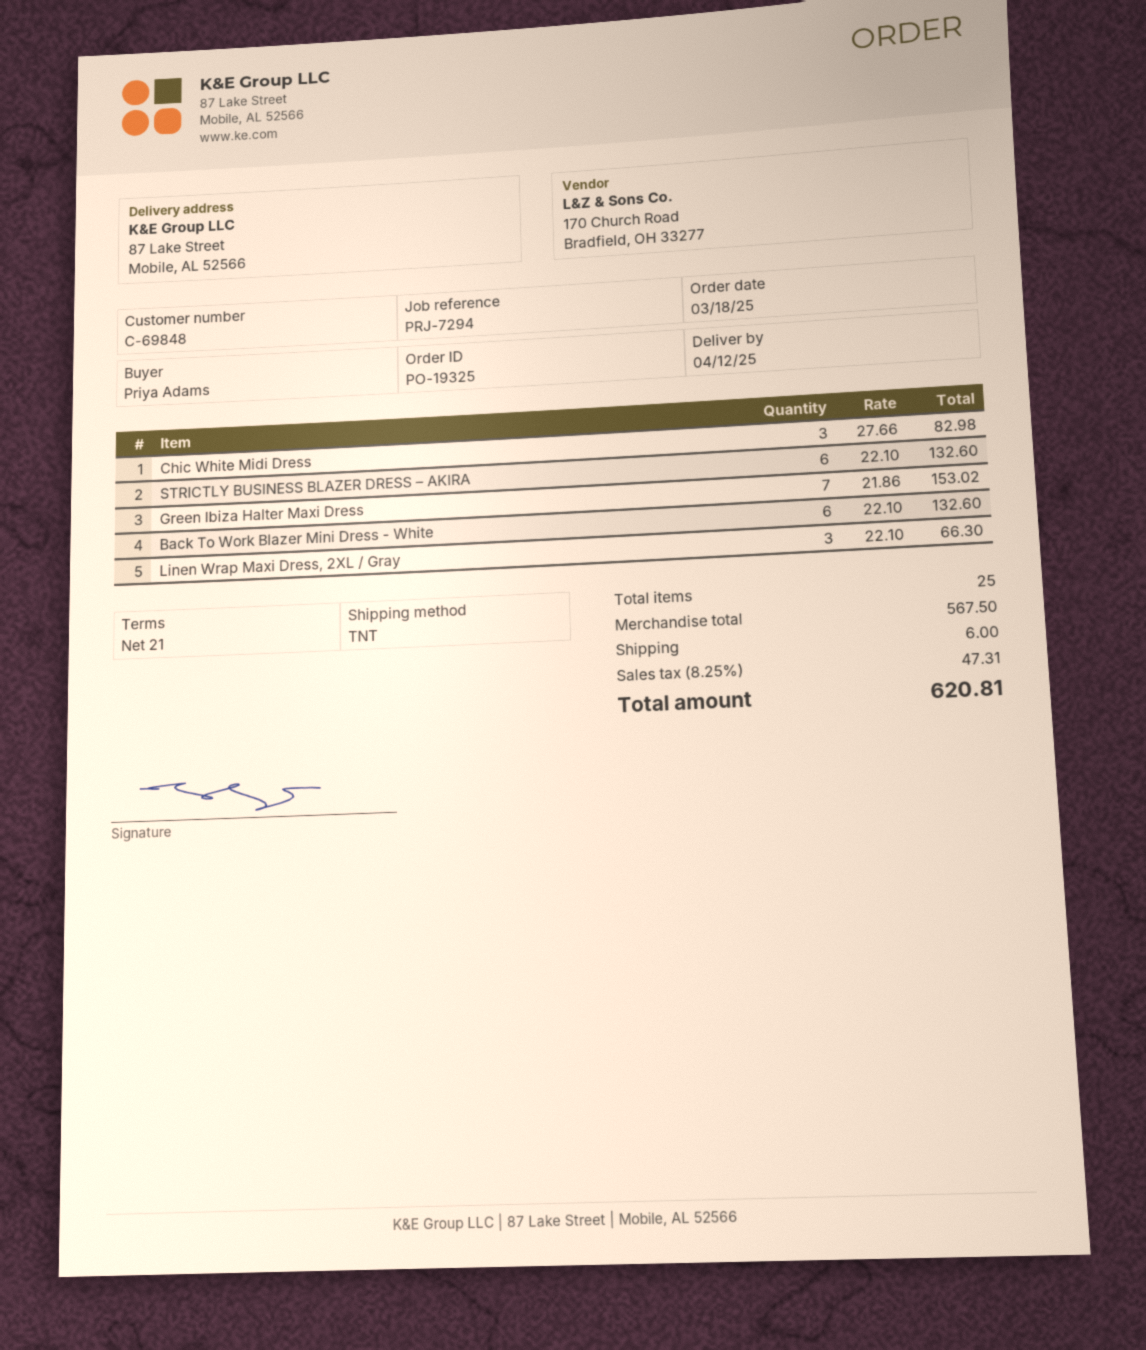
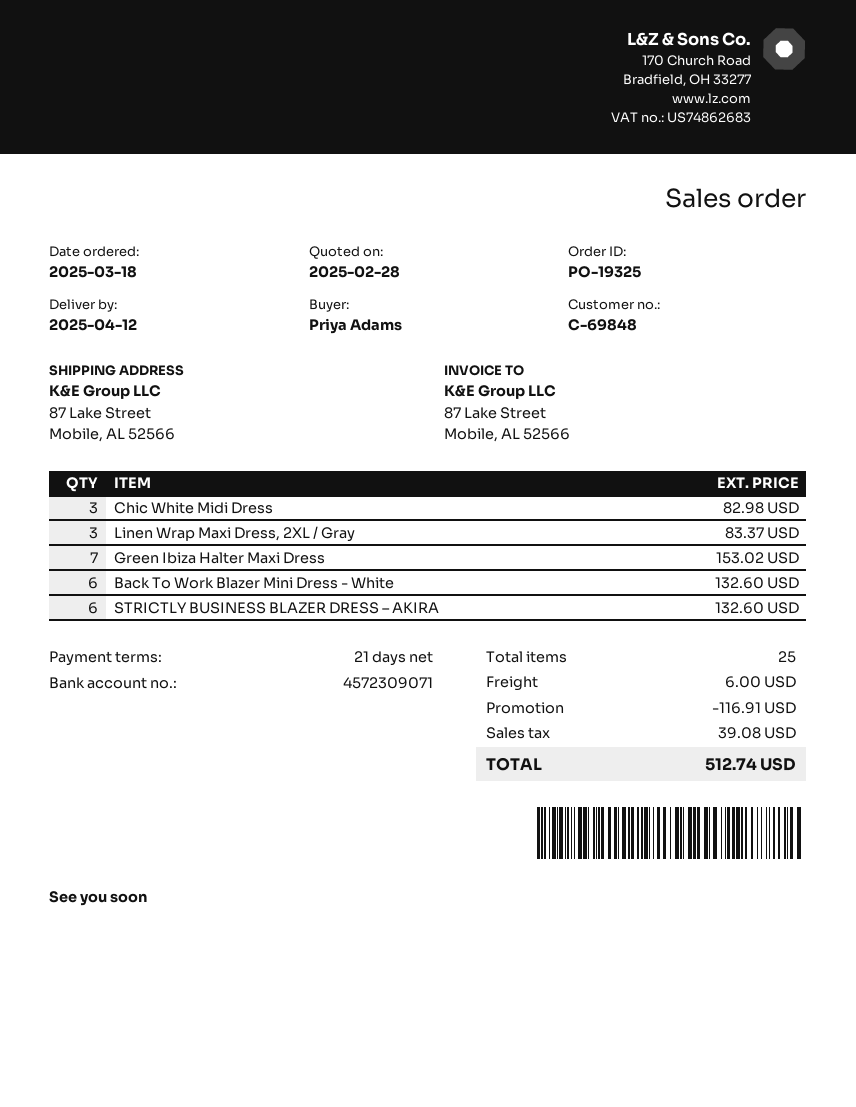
Linen Wrap Maxi Dress, 2XL / Gray: 3 for 66.30 -> 3 for 83.37
discount: none -> 116.91
tax: 47.31 -> 39.08
total: 620.81 -> 512.74

